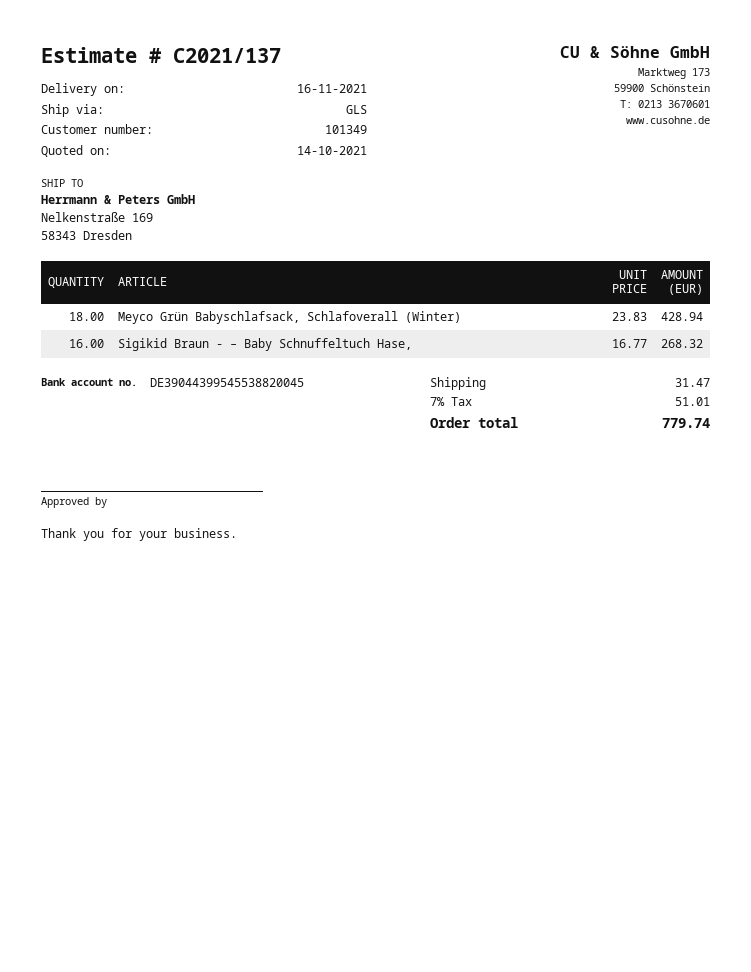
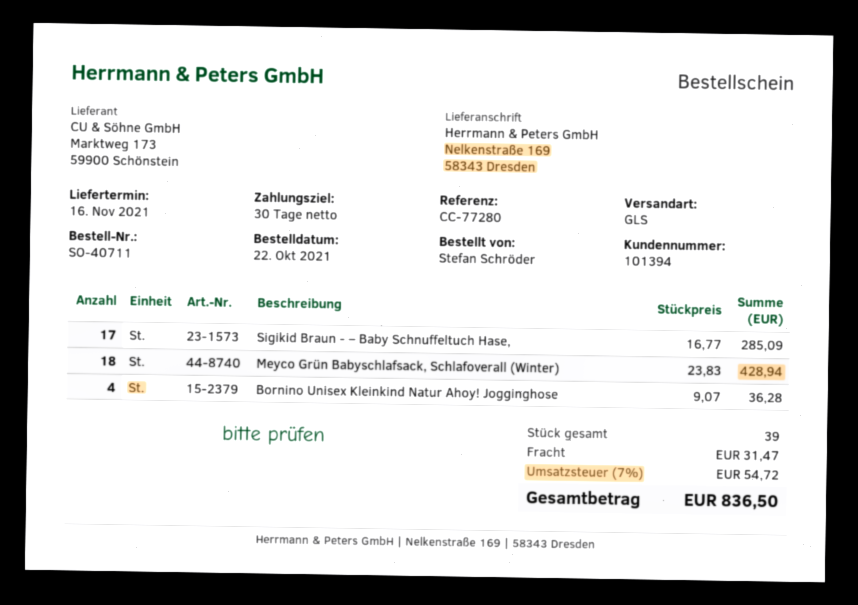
customer number: 101349 -> 101394
Sigikid Braun - – Baby Schnuffeltuch Hase,: 16 x 16.77 = 268.32 -> 17 x 16.77 = 285.09
Bornino Unisex Kleinkind Natur Ahoy! Jogginghose: none -> 4 x 9.07 = 36.28
tax: 7% = 51.01 -> 7% = 54.72
total: 779.74 -> 836.50

